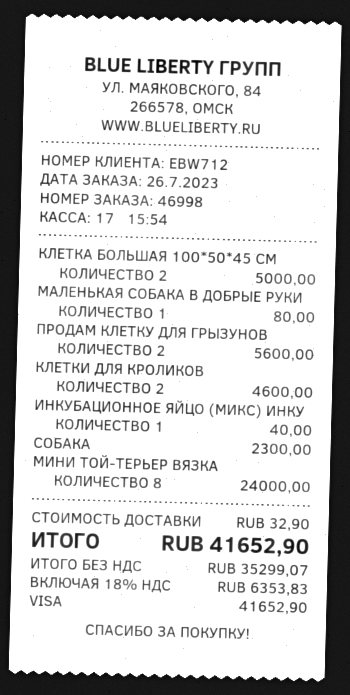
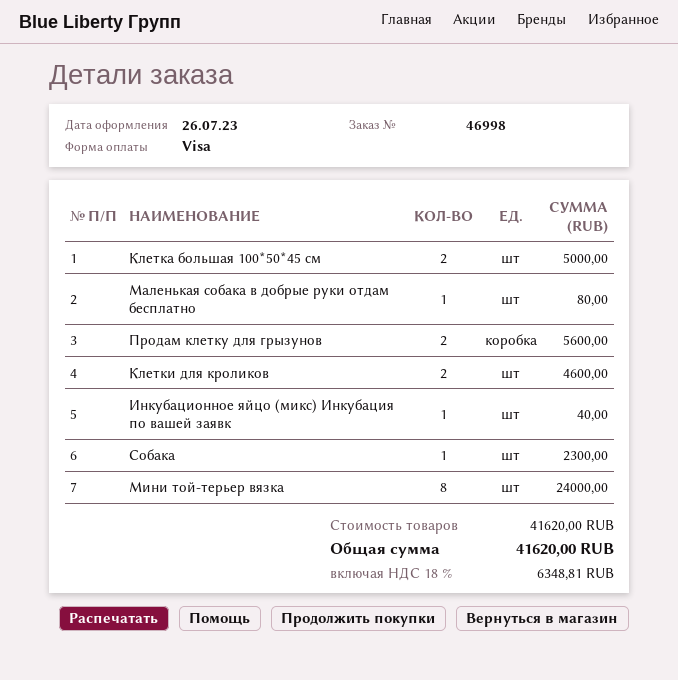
shipping: 32.90 -> none
tax: 18% = 6353.83 -> 18% = 6348.81
total: 41652.90 -> 41620.00

